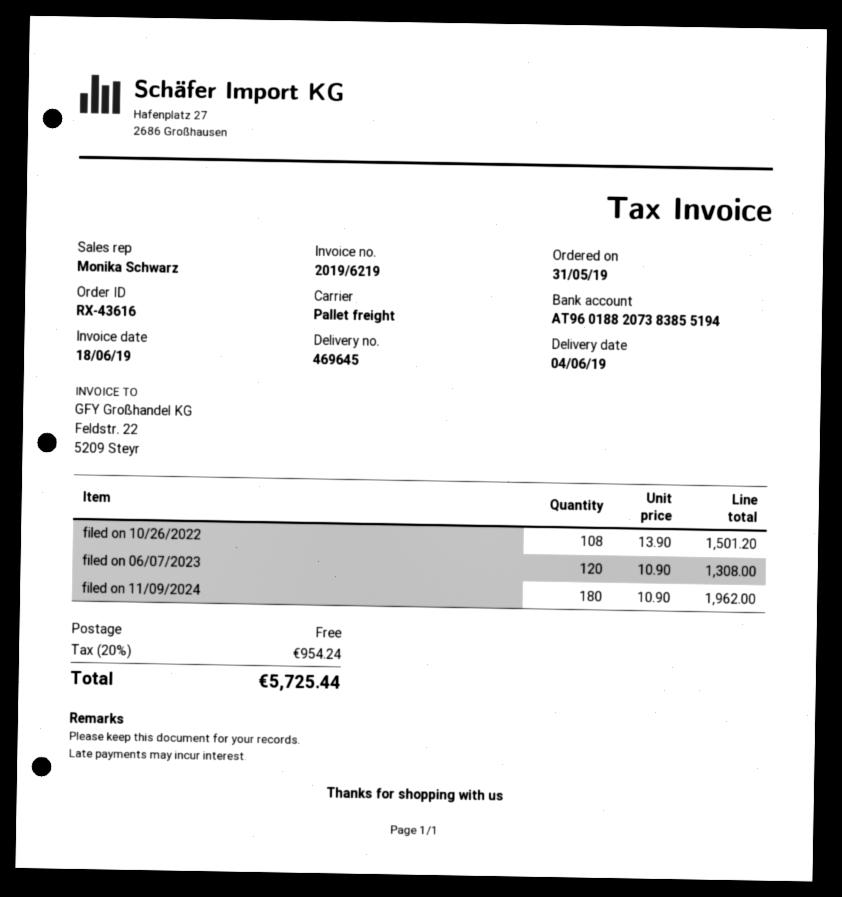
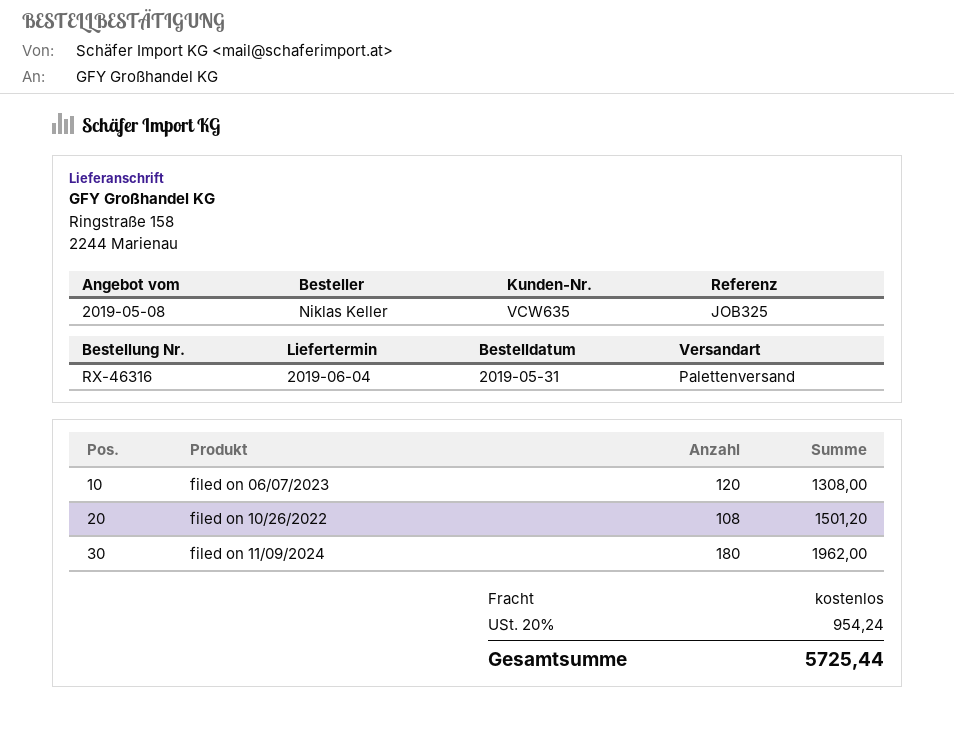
order number: RX-43616 -> RX-46316

